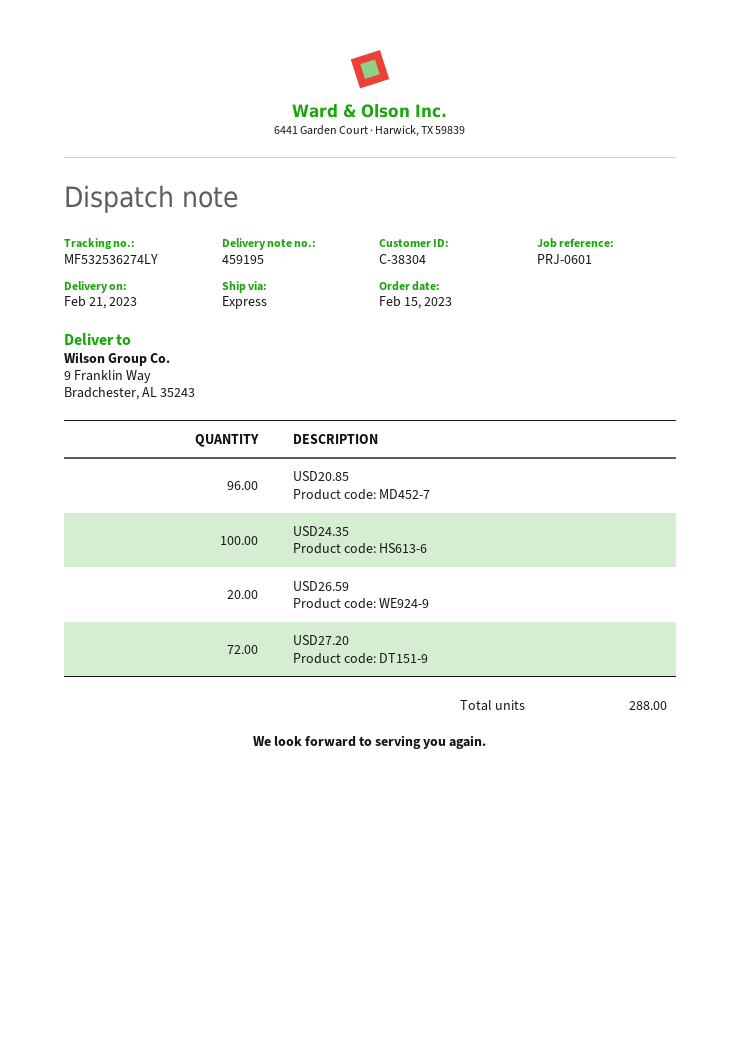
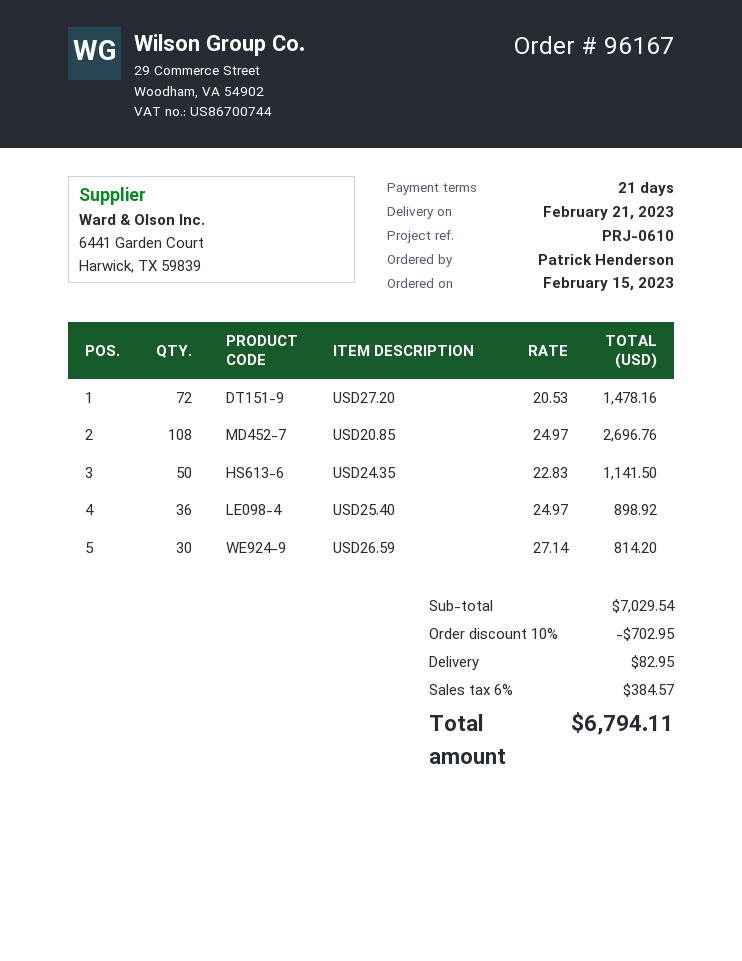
reference: PRJ-0601 -> PRJ-0610
USD20.85: 96 -> 108
USD24.35: 100 -> 50
USD26.59: 20 -> 30
USD25.40: none -> 36

